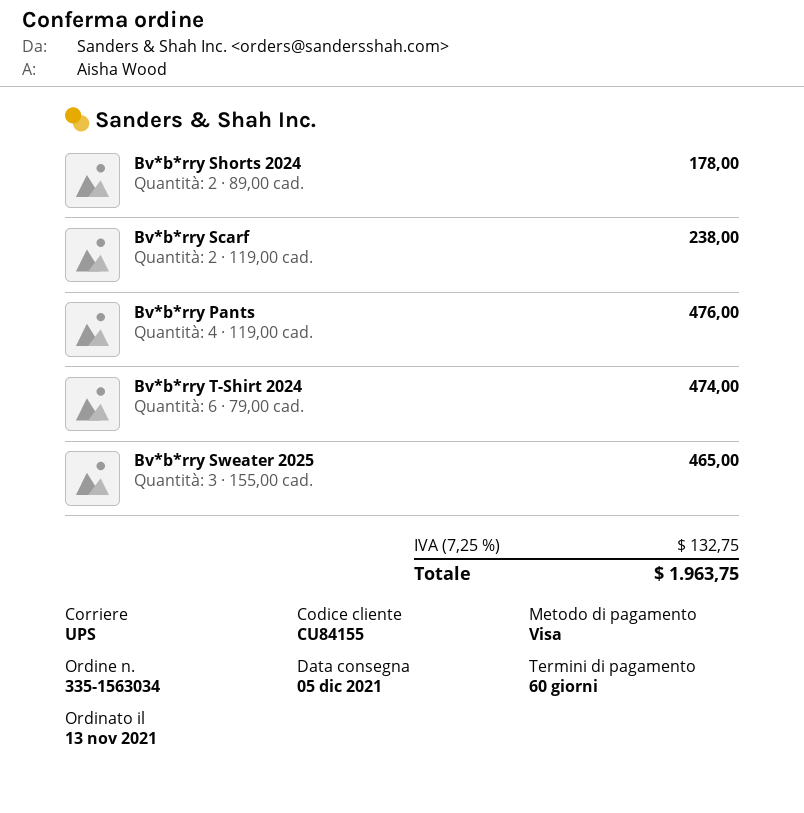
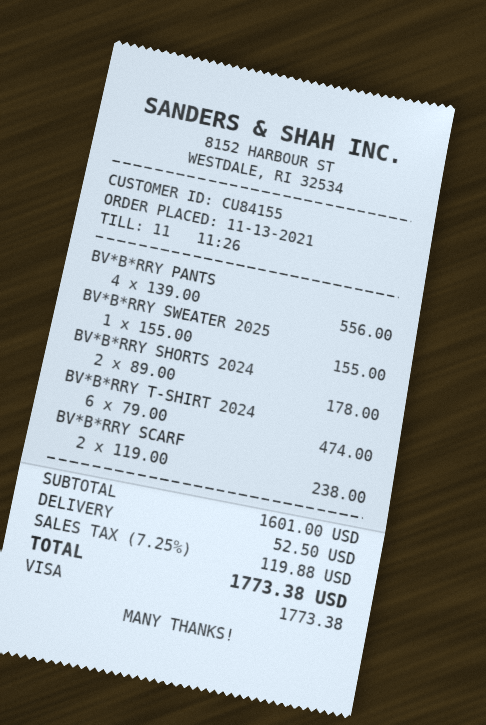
Bv*b*rry Pants: 4 x 119.00 = 476.00 -> 4 x 139.00 = 556.00
Bv*b*rry Sweater 2025: 3 x 155.00 = 465.00 -> 1 x 155.00 = 155.00
shipping: none -> 52.50
tax: 7.25% = 132.75 -> 7.25% = 119.88
total: 1963.75 -> 1773.38

